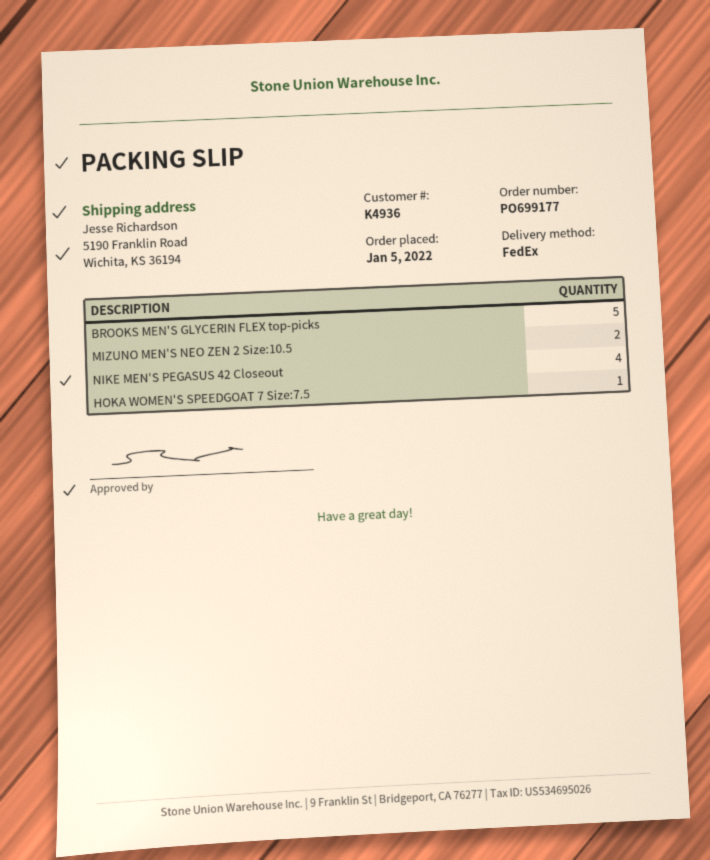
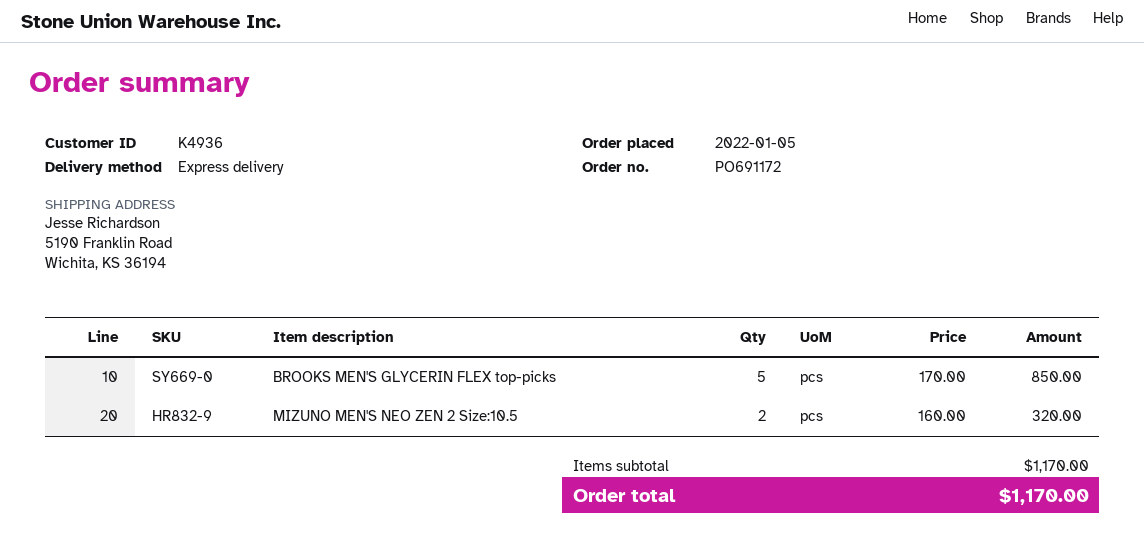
order number: PO699177 -> PO691172
shipping method: FedEx -> express
NIKE MEN'S PEGASUS 42 Closeout: 4 -> none
HOKA WOMEN'S SPEEDGOAT 7 Size:7.5: 1 -> none

